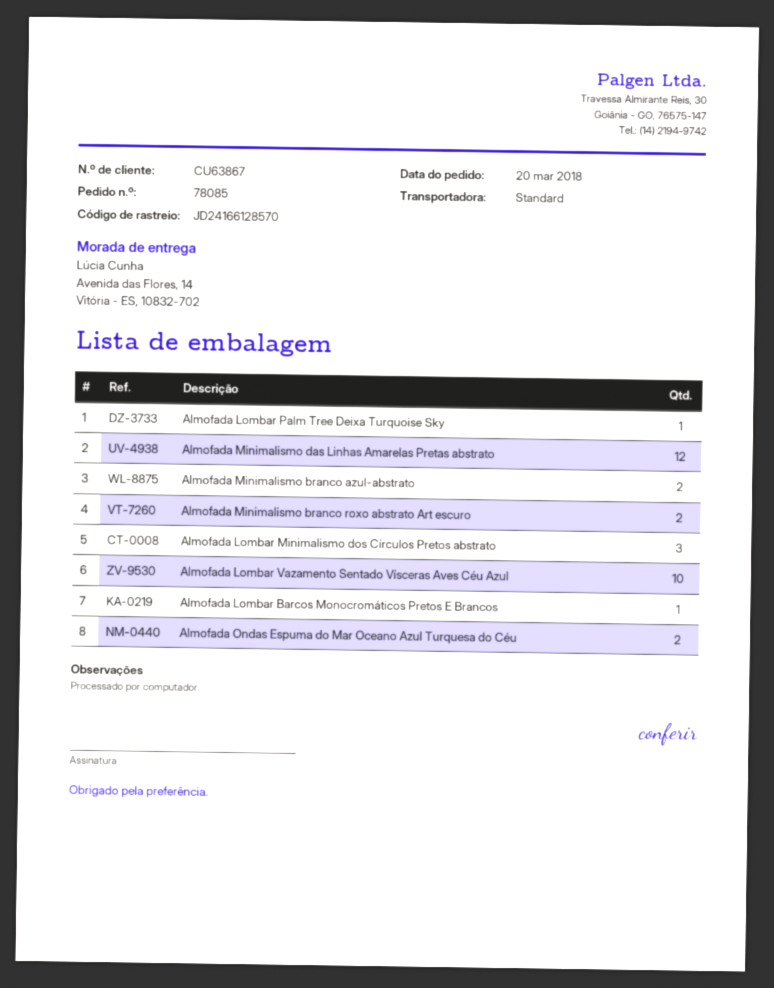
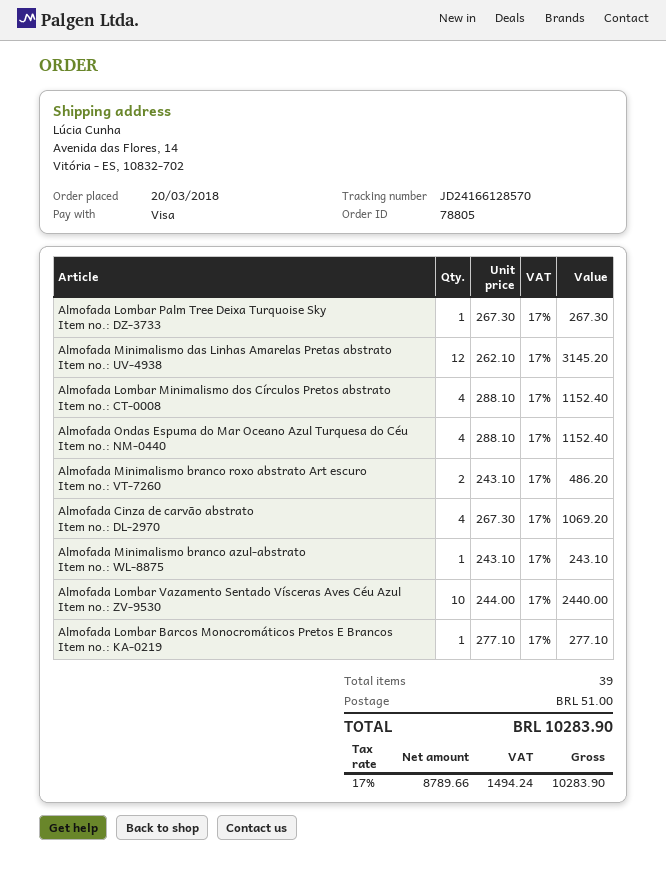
order number: 78085 -> 78805
Almofada Minimalismo branco azul-abstrato: 2 -> 1
Almofada Lombar Minimalismo dos Círculos Pretos abstrato: 3 -> 4
Almofada Ondas Espuma do Mar Oceano Azul Turquesa do Céu: 2 -> 4
Almofada Cinza de carvão abstrato: none -> 4

